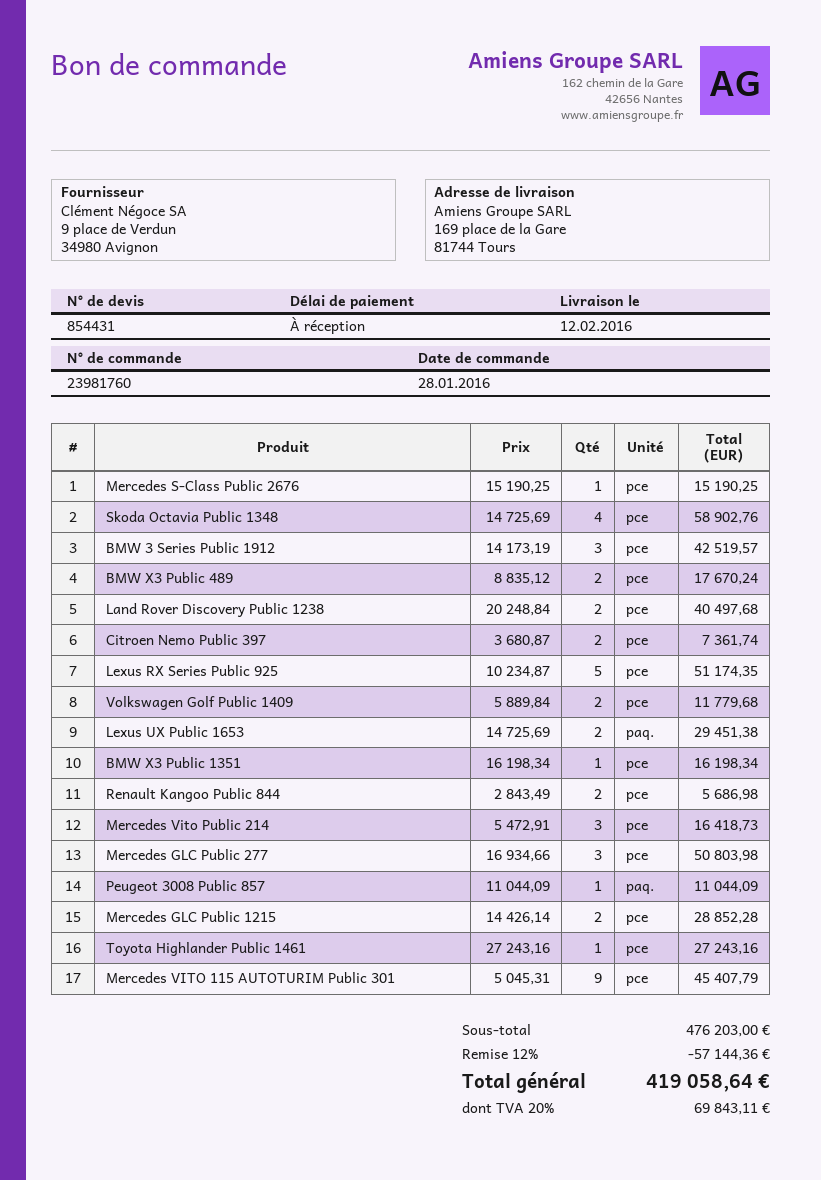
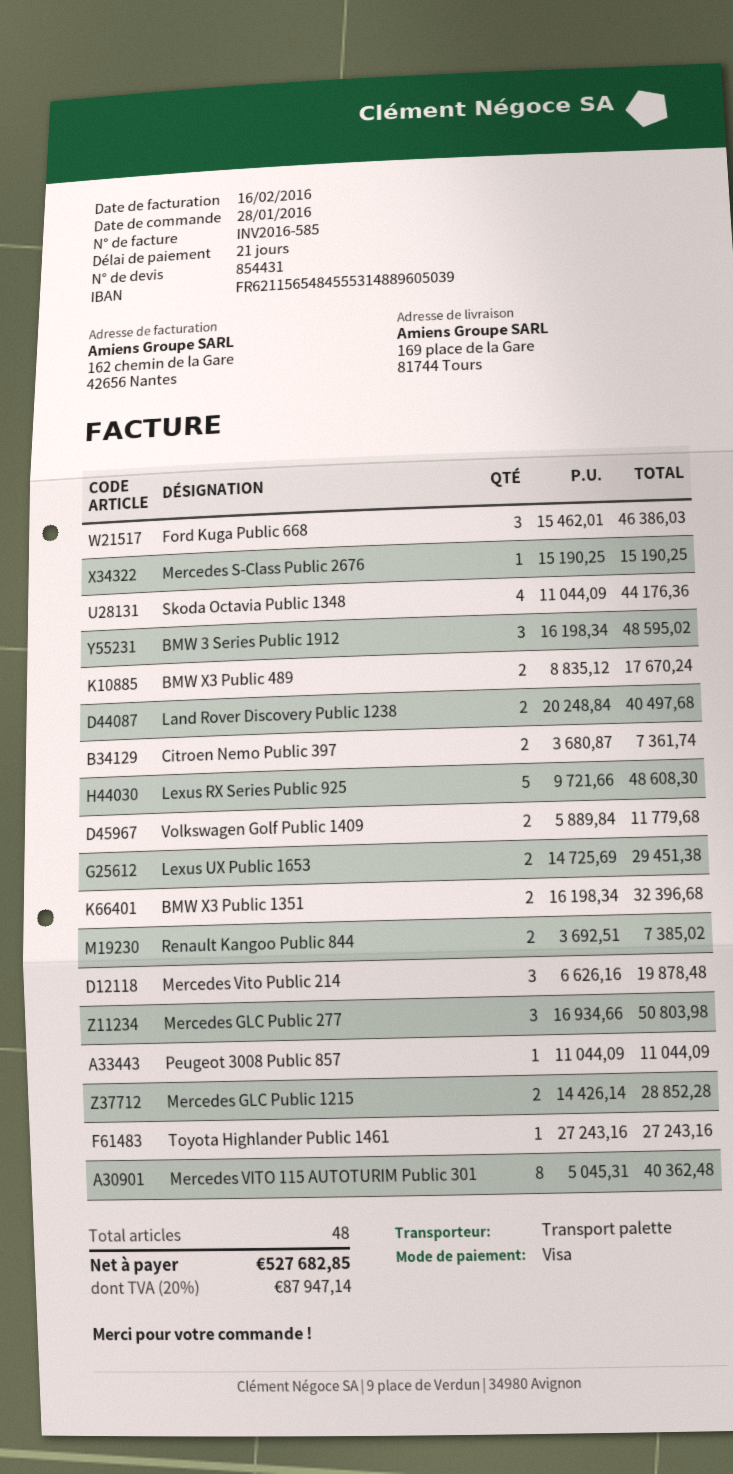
payment terms: on receipt -> 21 days
Skoda Octavia Public 1348: 4 x 14725.69 = 58902.76 -> 4 x 11044.09 = 44176.36
BMW 3 Series Public 1912: 3 x 14173.19 = 42519.57 -> 3 x 16198.34 = 48595.02
Lexus RX Series Public 925: 5 x 10234.87 = 51174.35 -> 5 x 9721.66 = 48608.30
BMW X3 Public 1351: 1 x 16198.34 = 16198.34 -> 2 x 16198.34 = 32396.68
Renault Kangoo Public 844: 2 x 2843.49 = 5686.98 -> 2 x 3692.51 = 7385.02
Mercedes Vito Public 214: 3 x 5472.91 = 16418.73 -> 3 x 6626.16 = 19878.48
Mercedes VITO 115 AUTOTURIM Public 301: 9 x 5045.31 = 45407.79 -> 8 x 5045.31 = 40362.48
Ford Kuga Public 668: none -> 3 x 15462.01 = 46386.03
discount: 12% = 57144.36 -> none
tax: 20% = 69843.11 -> 20% = 87947.14
total: 419058.64 -> 527682.85

